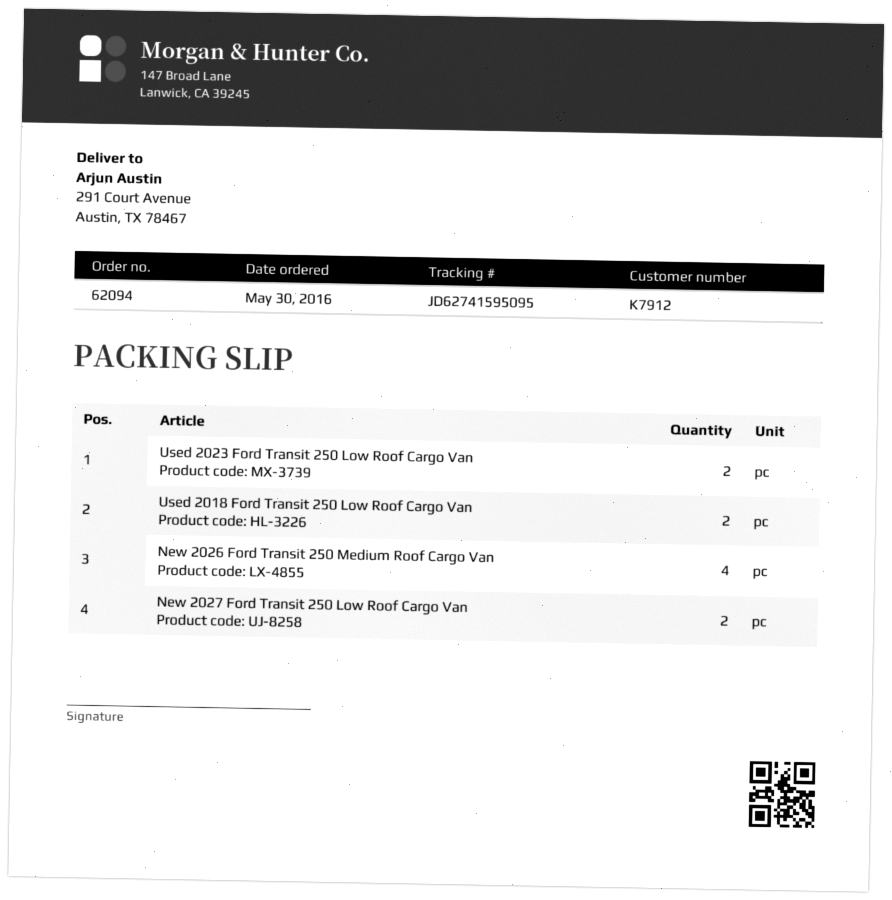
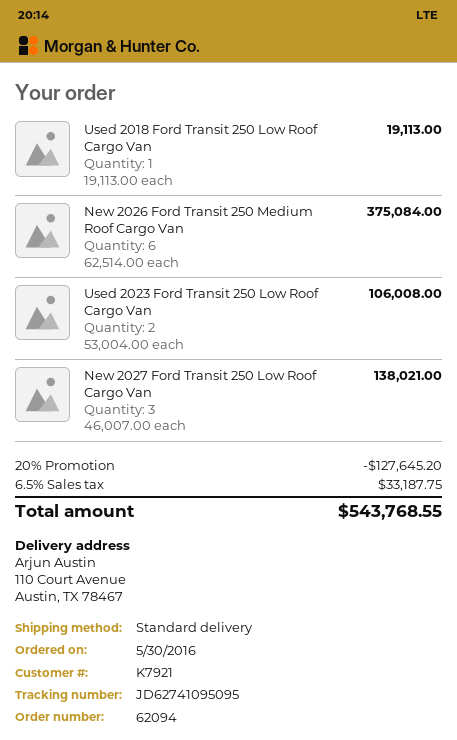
customer number: K7912 -> K7921
tracking number: JD62741595095 -> JD62741095095
ship to: 291 Court Avenue, Austin, TX 78467 -> 110 Court Avenue, Austin, TX 78467
Used 2018 Ford Transit 250 Low Roof Cargo Van: 2 -> 1
New 2026 Ford Transit 250 Medium Roof Cargo Van: 4 -> 6
New 2027 Ford Transit 250 Low Roof Cargo Van: 2 -> 3

